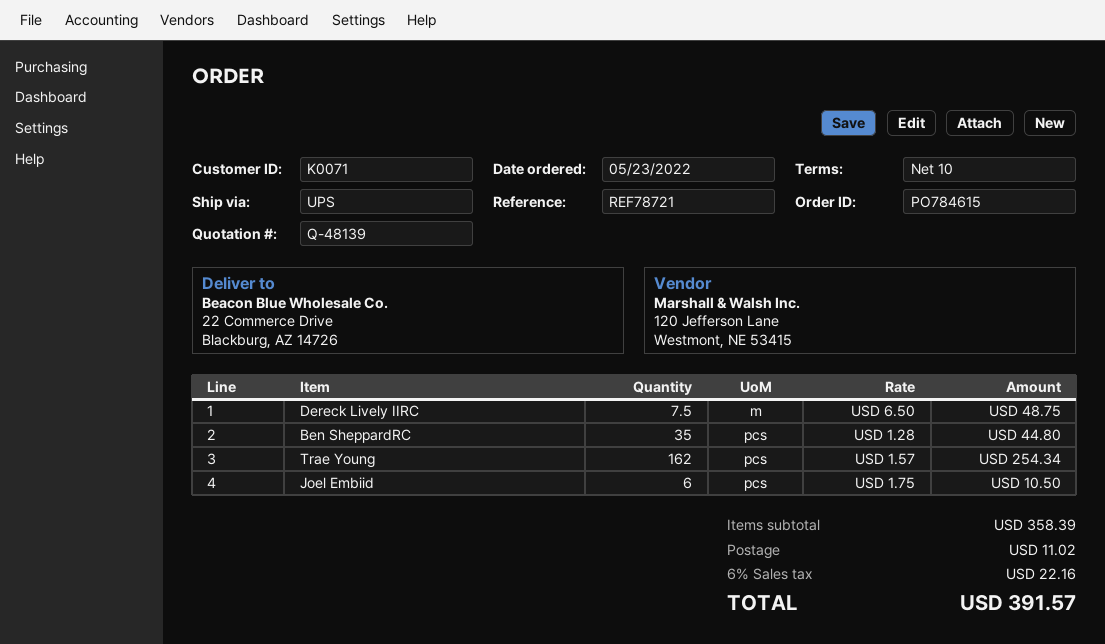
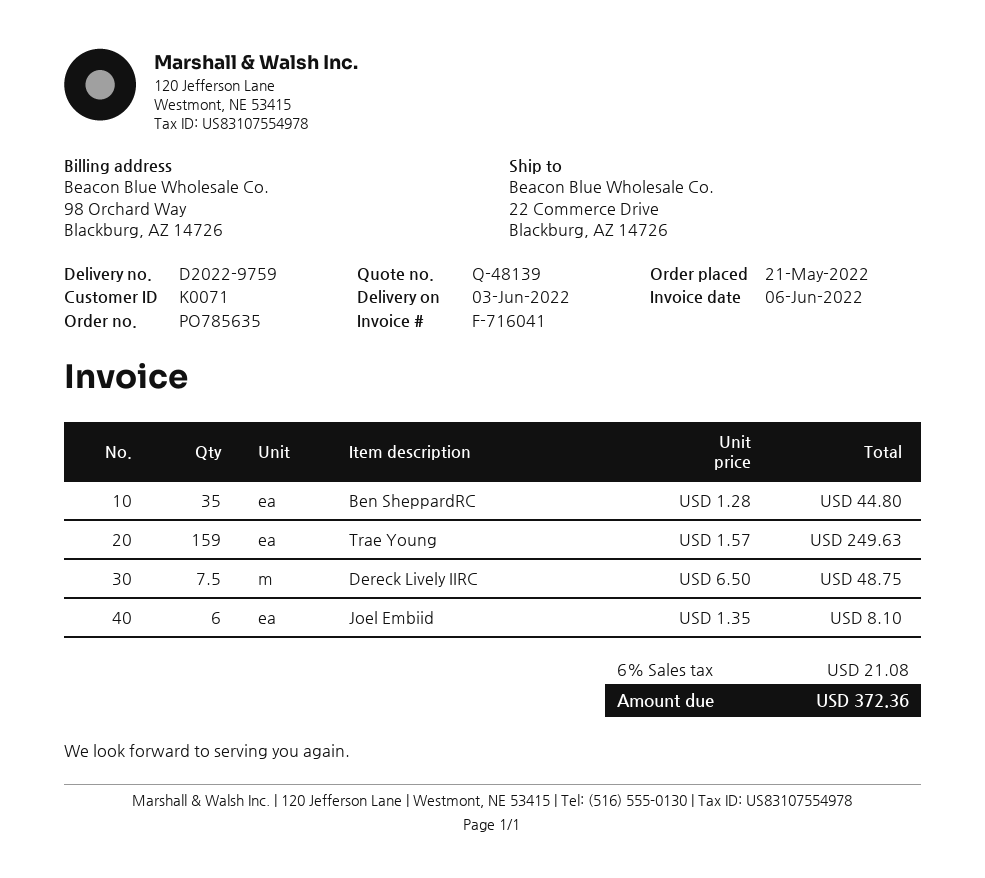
order number: PO784615 -> PO785635
order date: 2022-05-23 -> 2022-05-21
Trae Young: 162 x 1.57 = 254.34 -> 159 x 1.57 = 249.63
Joel Embiid: 6 x 1.75 = 10.50 -> 6 x 1.35 = 8.10
shipping: 11.02 -> none
tax: 6% = 22.16 -> 6% = 21.08
total: 391.57 -> 372.36

